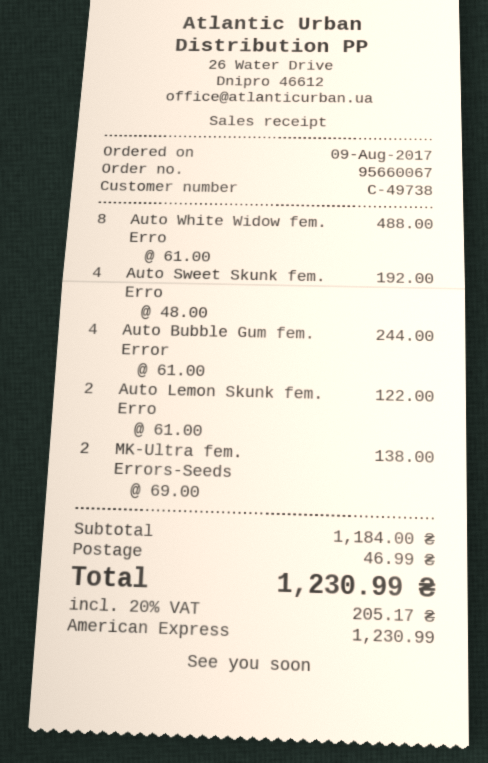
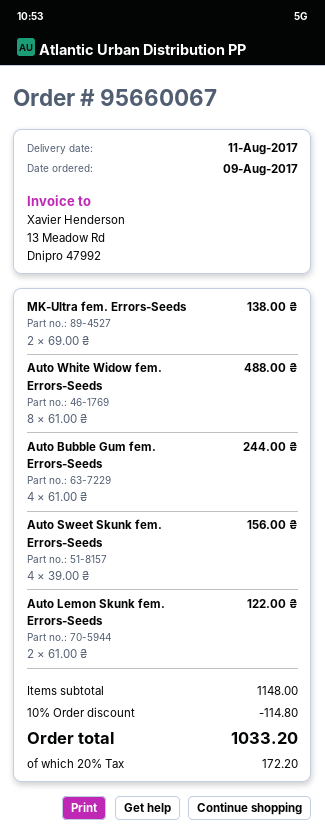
Auto Sweet Skunk fem. Erro: 4 x 48.00 = 192.00 -> 4 x 39.00 = 156.00
subtotal: 1184.00 -> 1148.00
discount: none -> 10% = 114.80
shipping: 46.99 -> none
tax: 20% = 205.17 -> 20% = 172.20
total: 1230.99 -> 1033.20

